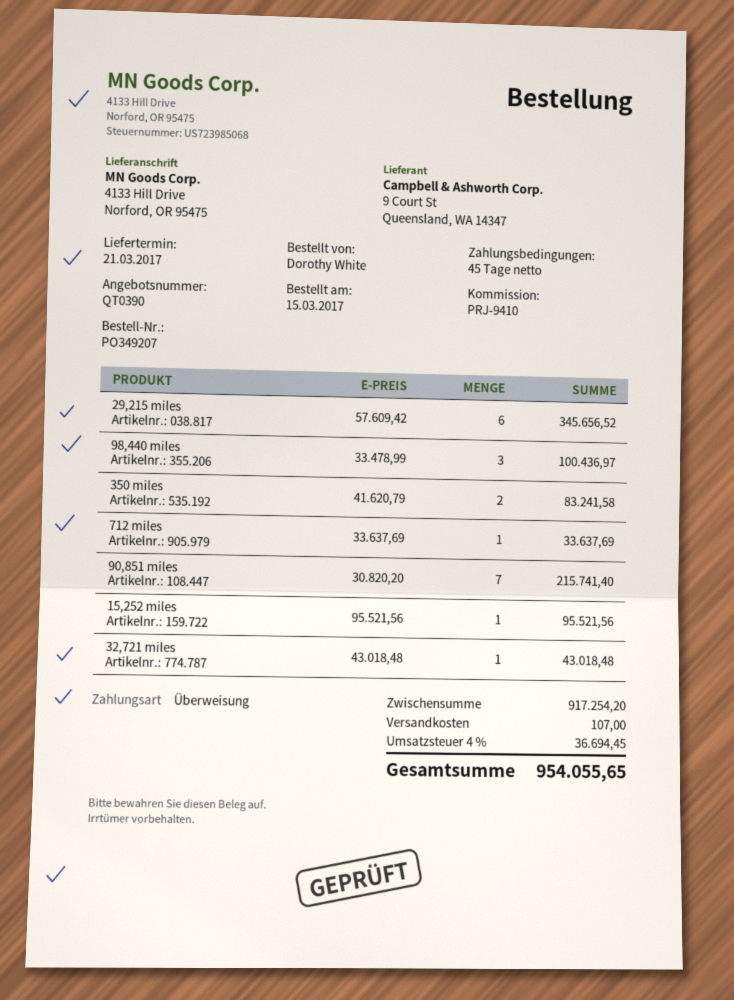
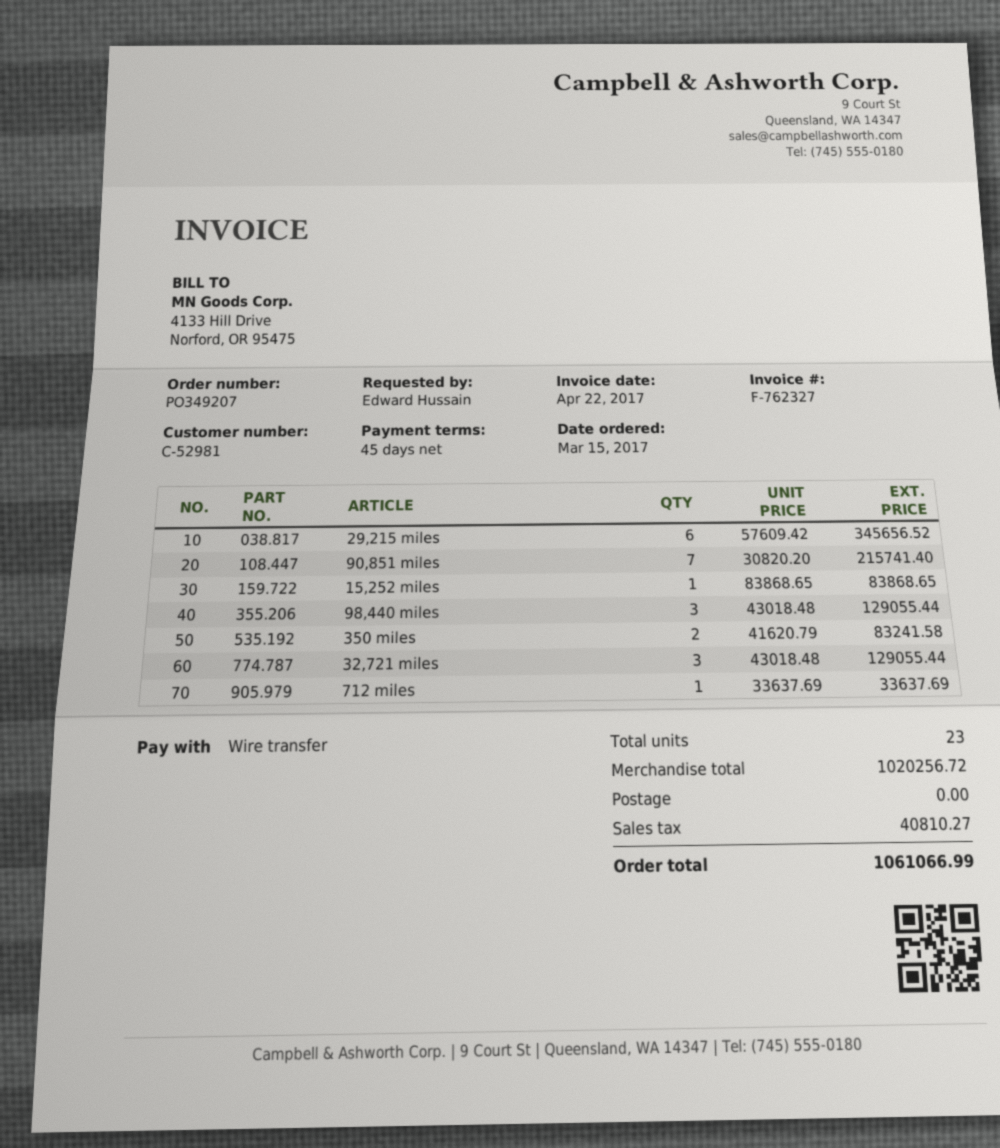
ordered by: Dorothy White -> Edward Hussain
98,440 miles: 3 x 33478.99 = 100436.97 -> 3 x 43018.48 = 129055.44
15,252 miles: 1 x 95521.56 = 95521.56 -> 1 x 83868.65 = 83868.65
32,721 miles: 1 x 43018.48 = 43018.48 -> 3 x 43018.48 = 129055.44
subtotal: 917254.20 -> 1020256.72
shipping: 107.00 -> 0.00
tax: 36694.45 -> 40810.27
total: 954055.65 -> 1061066.99

